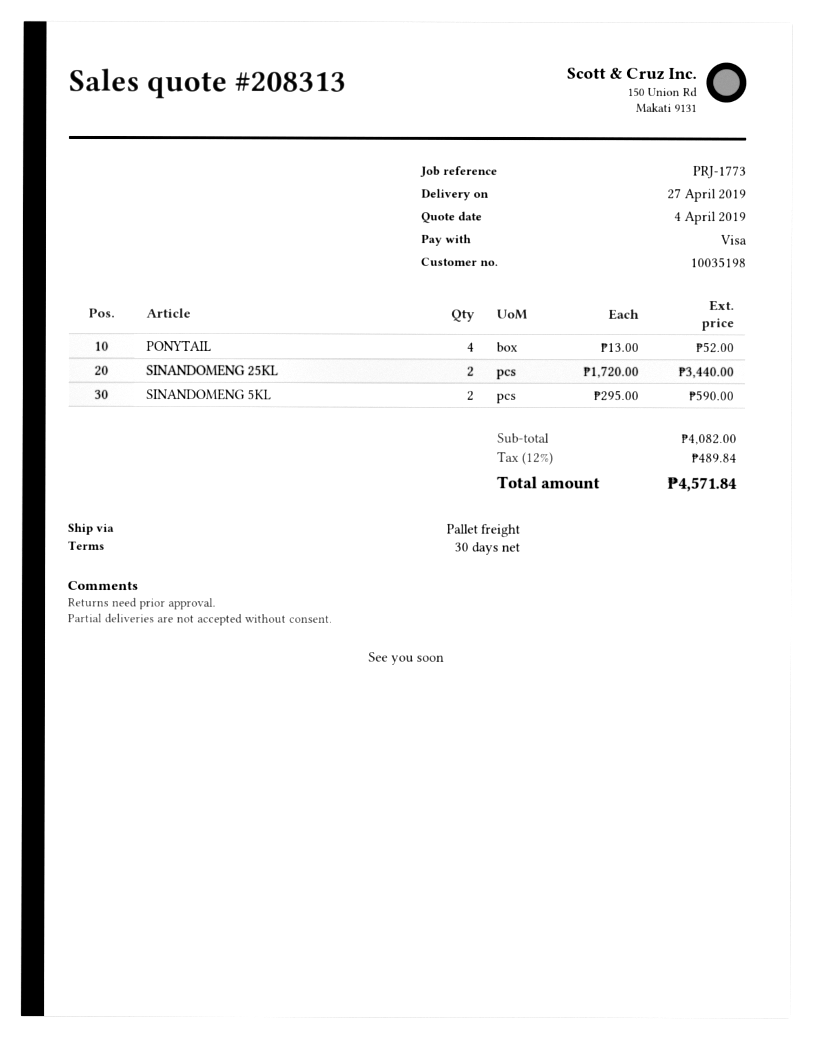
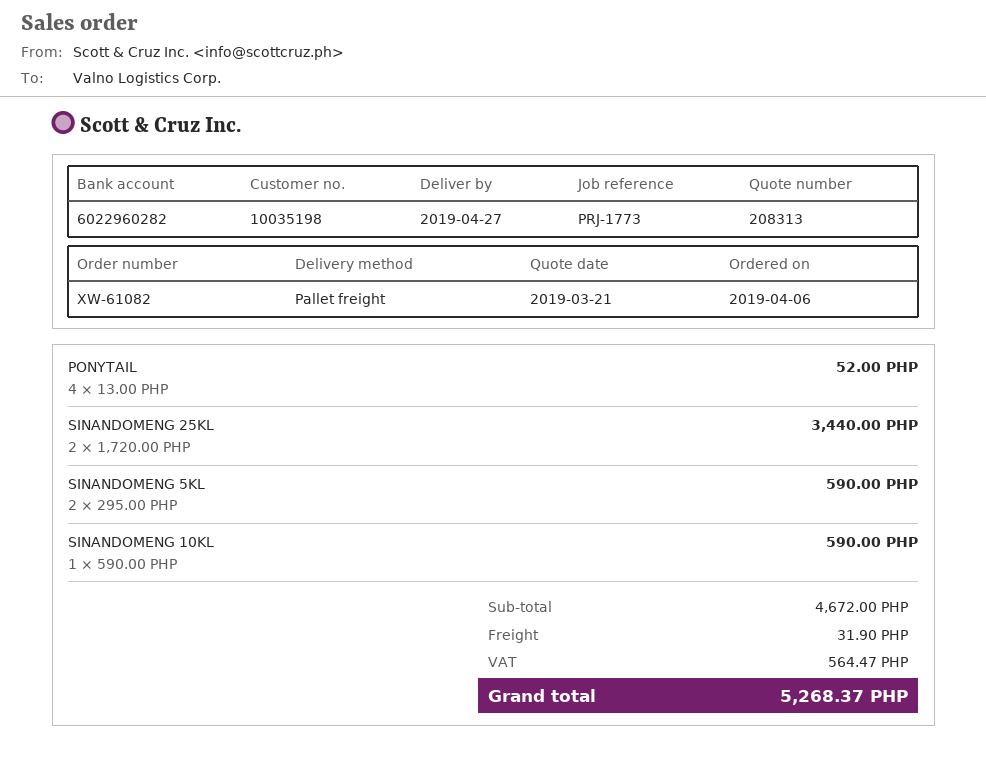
quote date: 2019-04-04 -> 2019-03-21
SINANDOMENG 10KL: none -> 1 x 590.00 = 590.00
subtotal: 4082.00 -> 4672.00
shipping: none -> 31.90
tax: 489.84 -> 564.47
total: 4571.84 -> 5268.37

